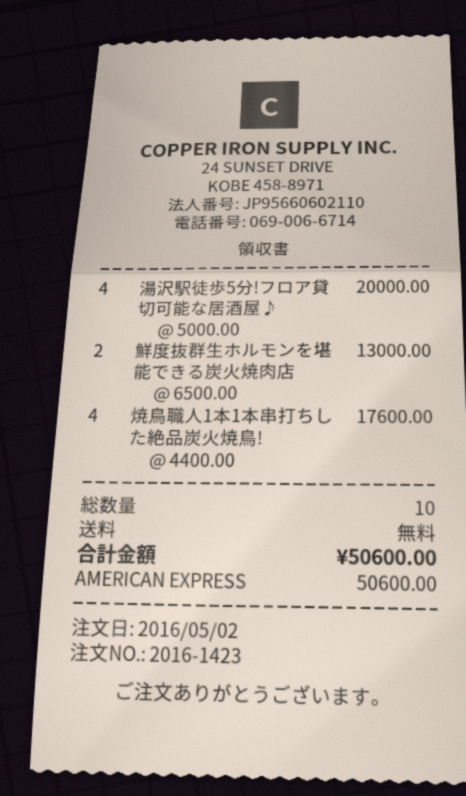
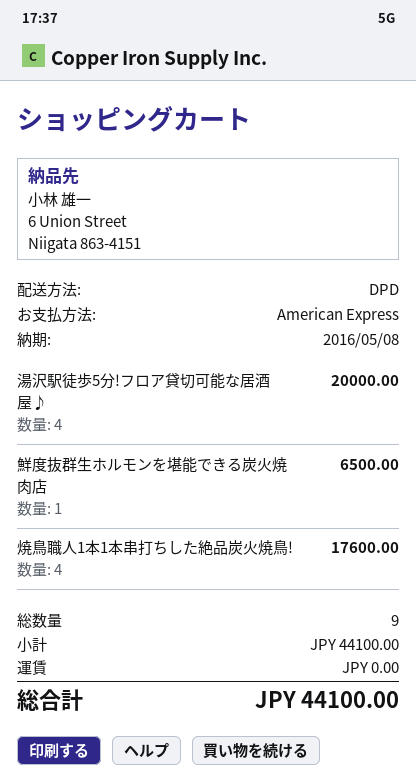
鮮度抜群生ホルモンを堪能できる炭火焼肉店: 2 for 13000.00 -> 1 for 6500.00
total quantity: 10 -> 9
total: 50600.00 -> 44100.00

